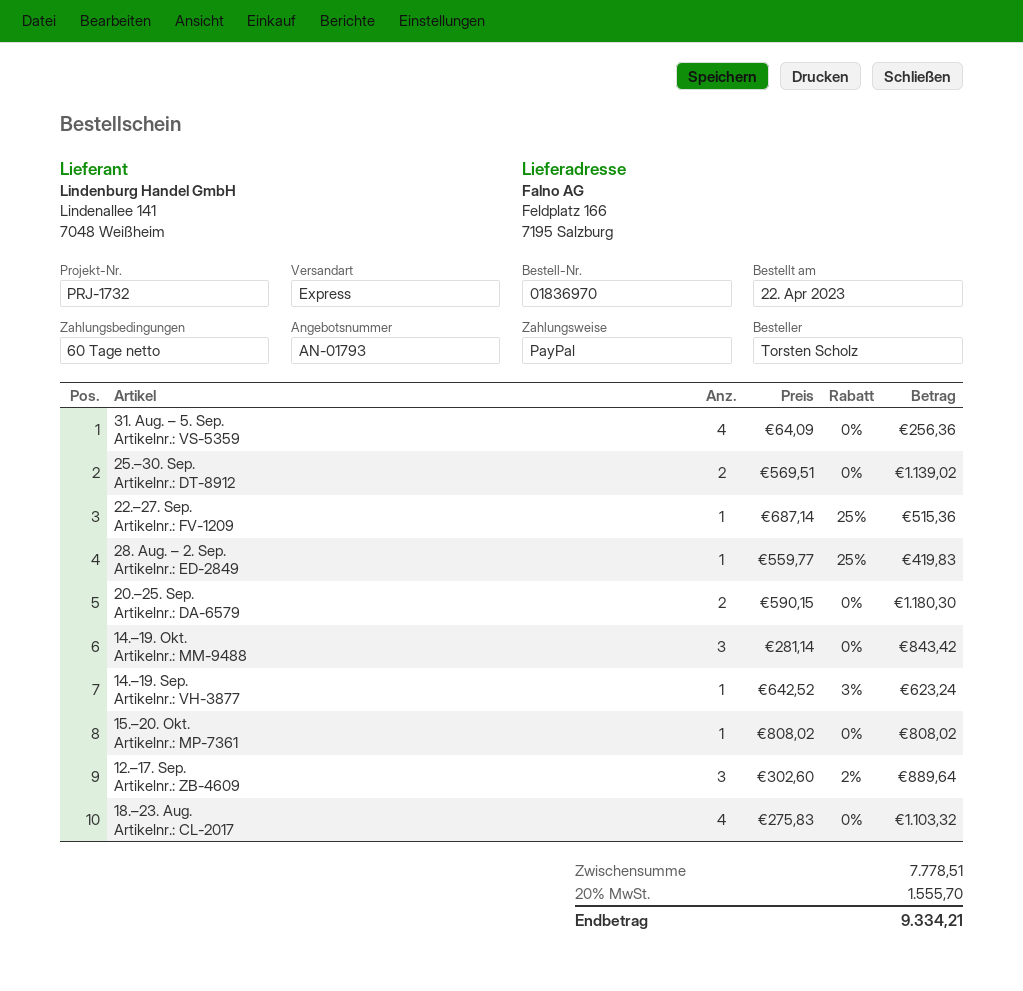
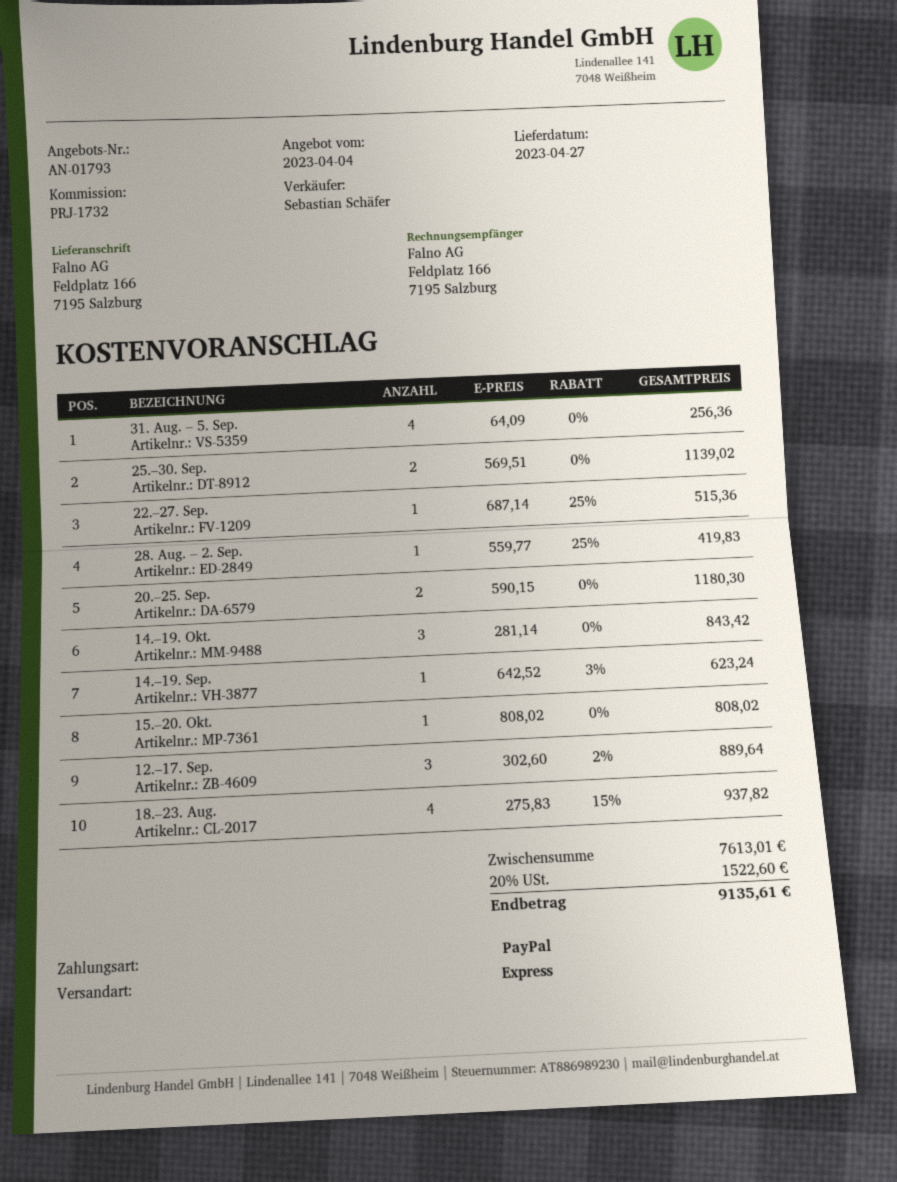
18.–23. Aug.: 4 x 275.83 = 1103.32 -> 4 x 275.83 - 15% = 937.82
subtotal: 7778.51 -> 7613.01
tax: 20% = 1555.70 -> 20% = 1522.60
total: 9334.21 -> 9135.61

